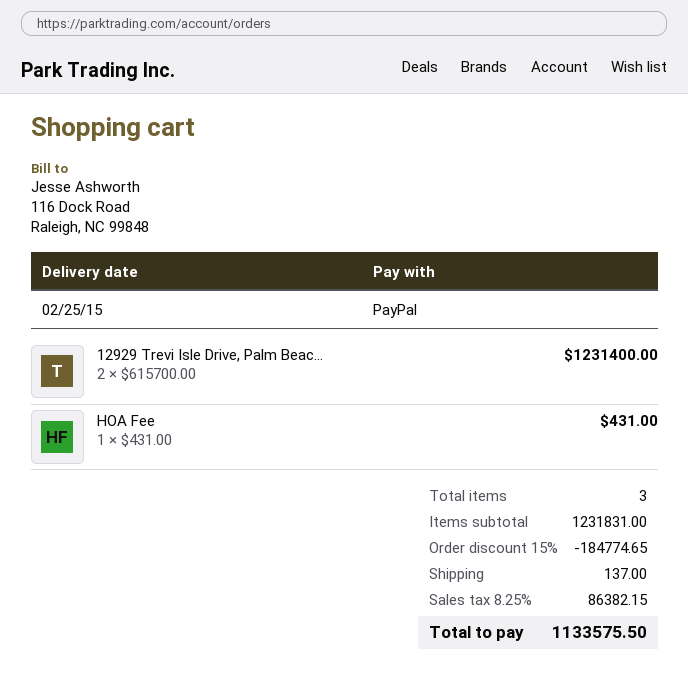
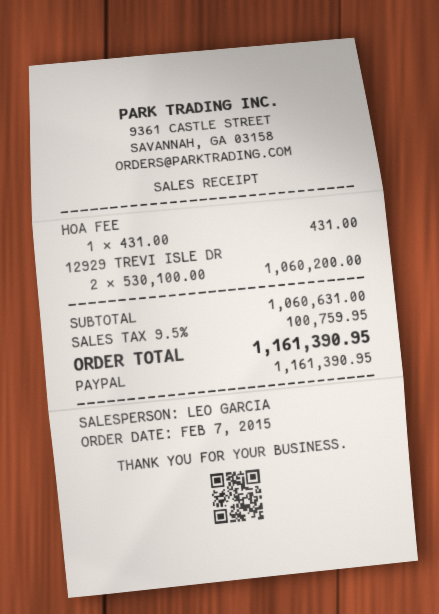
12929 Trevi Isle Drive, Palm Beac...: 2 x 615700.00 = 1231400.00 -> 2 x 530100.00 = 1060200.00
subtotal: 1231831.00 -> 1060631.00
discount: 15% = 184774.65 -> none
shipping: 137.00 -> none
tax: 8.25% = 86382.15 -> 9.5% = 100759.95
total: 1133575.50 -> 1161390.95

